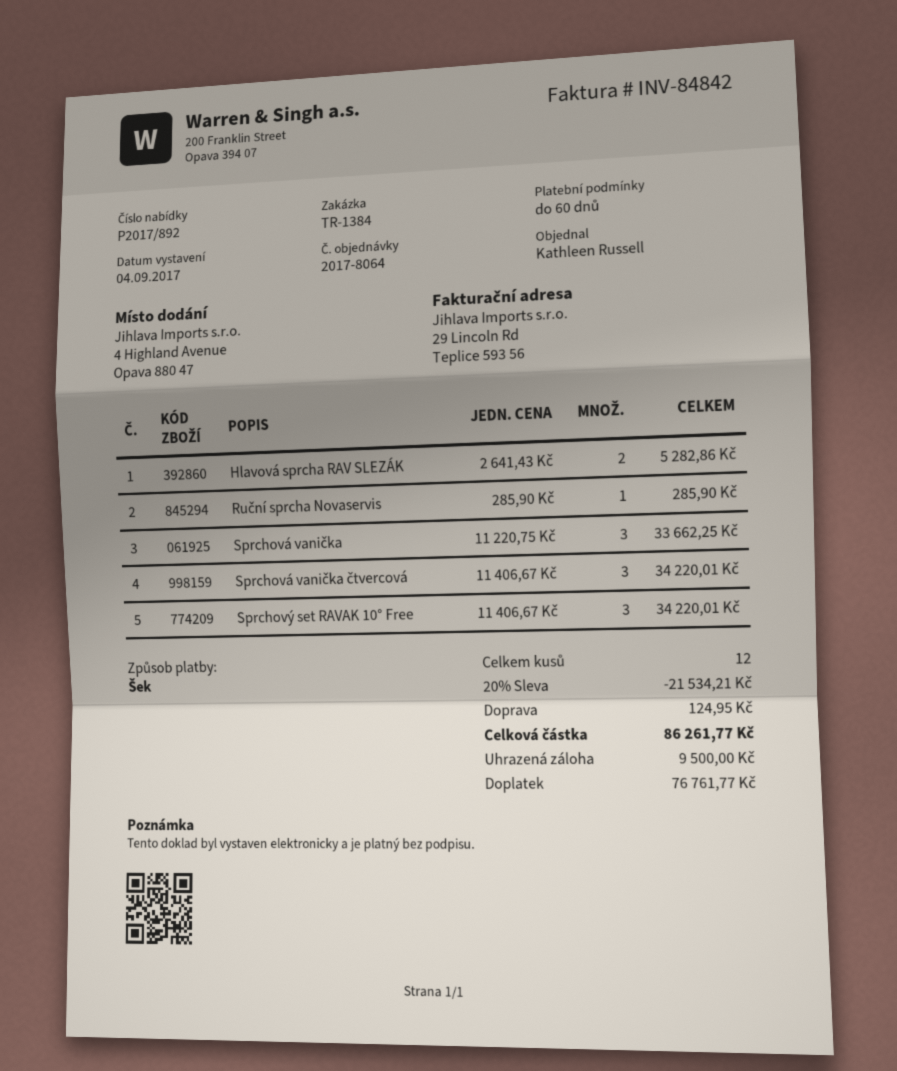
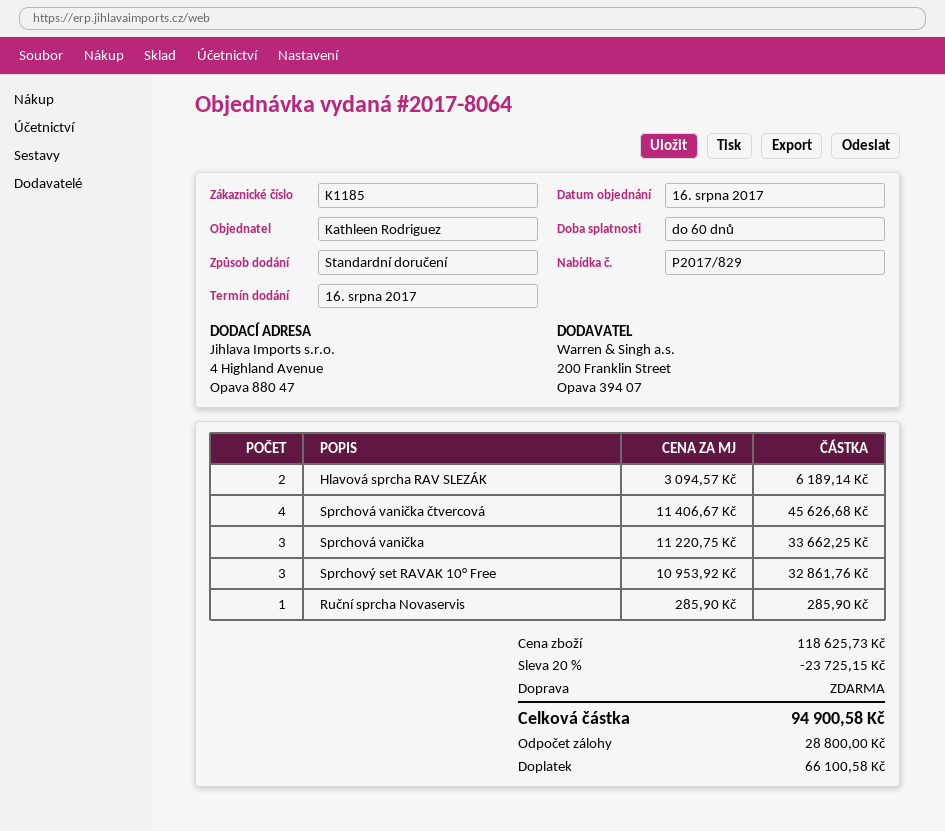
quote number: P2017/892 -> P2017/829
ordered by: Kathleen Russell -> Kathleen Rodriguez
Hlavová sprcha RAV SLEZÁK: 2 x 2641.43 = 5282.86 -> 2 x 3094.57 = 6189.14
Sprchová vanička čtvercová: 3 x 11406.67 = 34220.01 -> 4 x 11406.67 = 45626.68
Sprchový set RAVAK 10° Free: 3 x 11406.67 = 34220.01 -> 3 x 10953.92 = 32861.76
discount: 20% = 21534.21 -> 20% = 23725.15
shipping: 124.95 -> 0.00
total: 86261.77 -> 94900.58
deposit: 9500.00 -> 28800.00
balance: 76761.77 -> 66100.58

